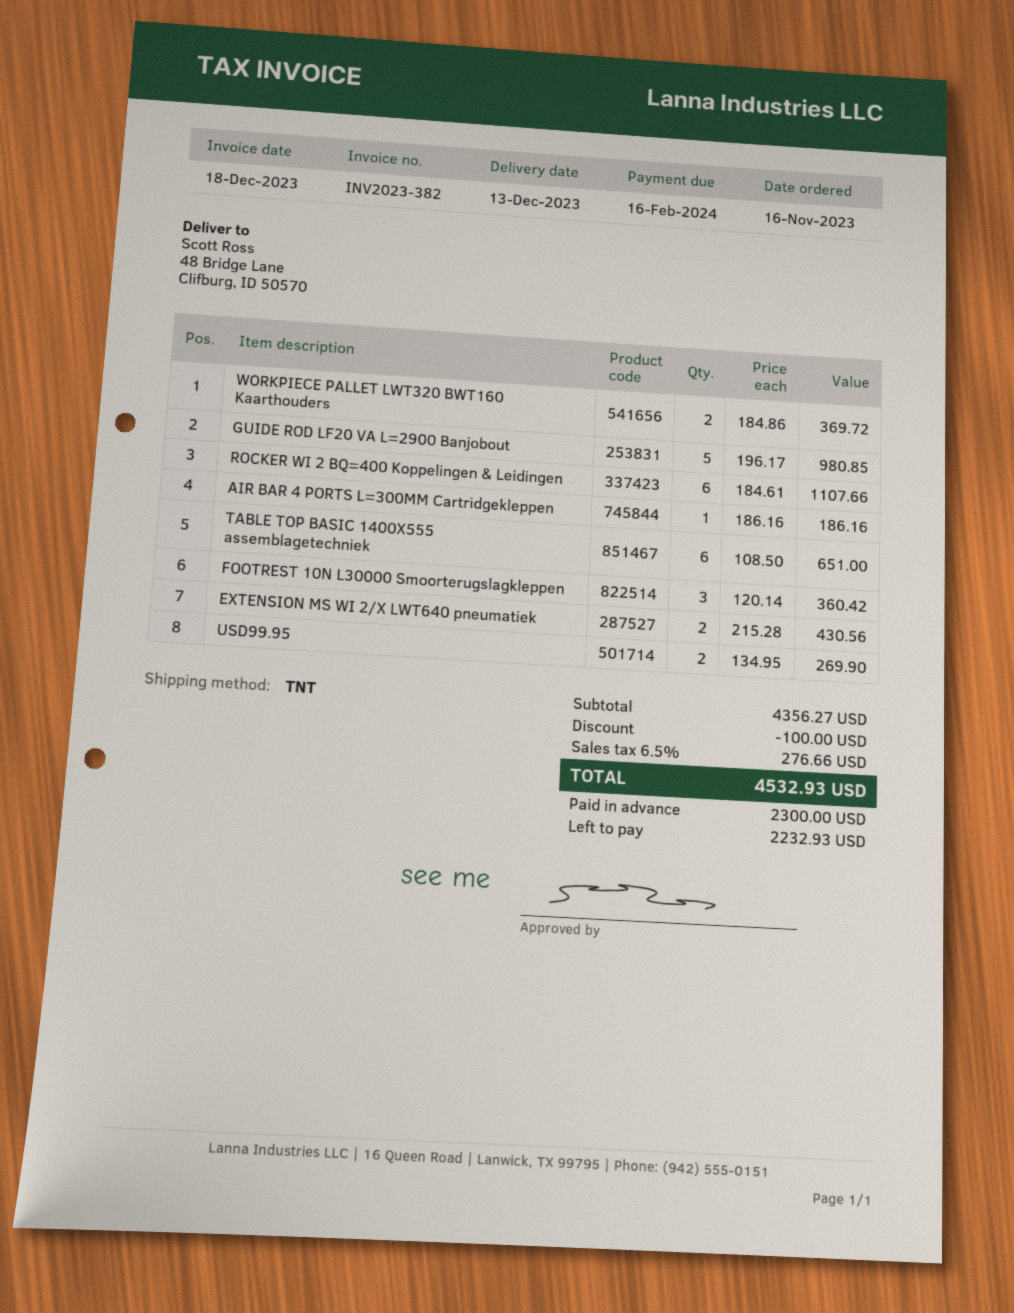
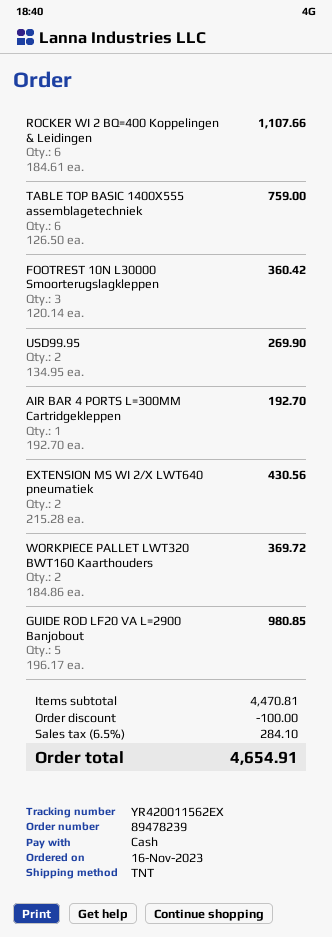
AIR BAR 4 PORTS L=300MM Cartridgekleppen: 1 x 186.16 = 186.16 -> 1 x 192.70 = 192.70
TABLE TOP BASIC 1400X555 assemblagetechniek: 6 x 108.50 = 651.00 -> 6 x 126.50 = 759.00
subtotal: 4356.27 -> 4470.81
tax: 6.5% = 276.66 -> 6.5% = 284.10
total: 4532.93 -> 4654.91

